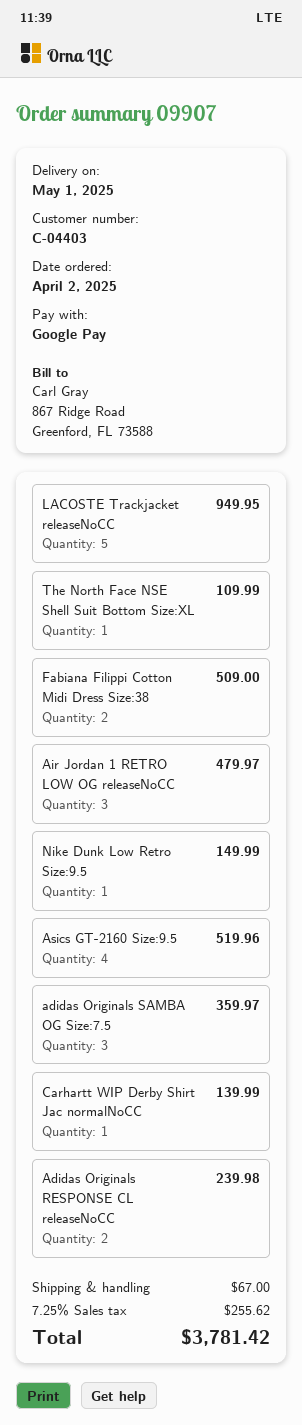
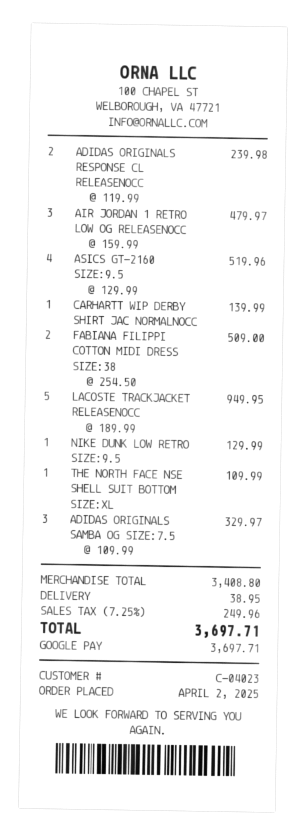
customer number: C-04403 -> C-04023
Nike Dunk Low Retro Size:9.5: 1 for 149.99 -> 1 for 129.99
adidas Originals SAMBA OG Size:7.5: 3 for 359.97 -> 3 for 329.97
shipping: 67.00 -> 38.95
tax: 7.25% = 255.62 -> 7.25% = 249.96
total: 3781.42 -> 3697.71

